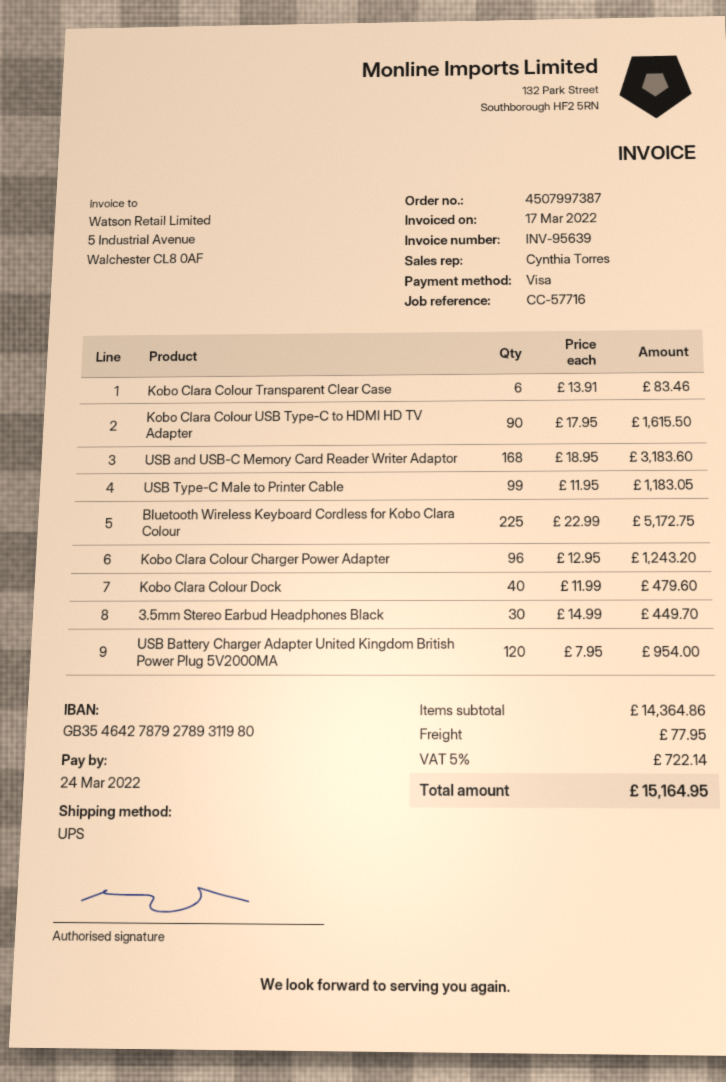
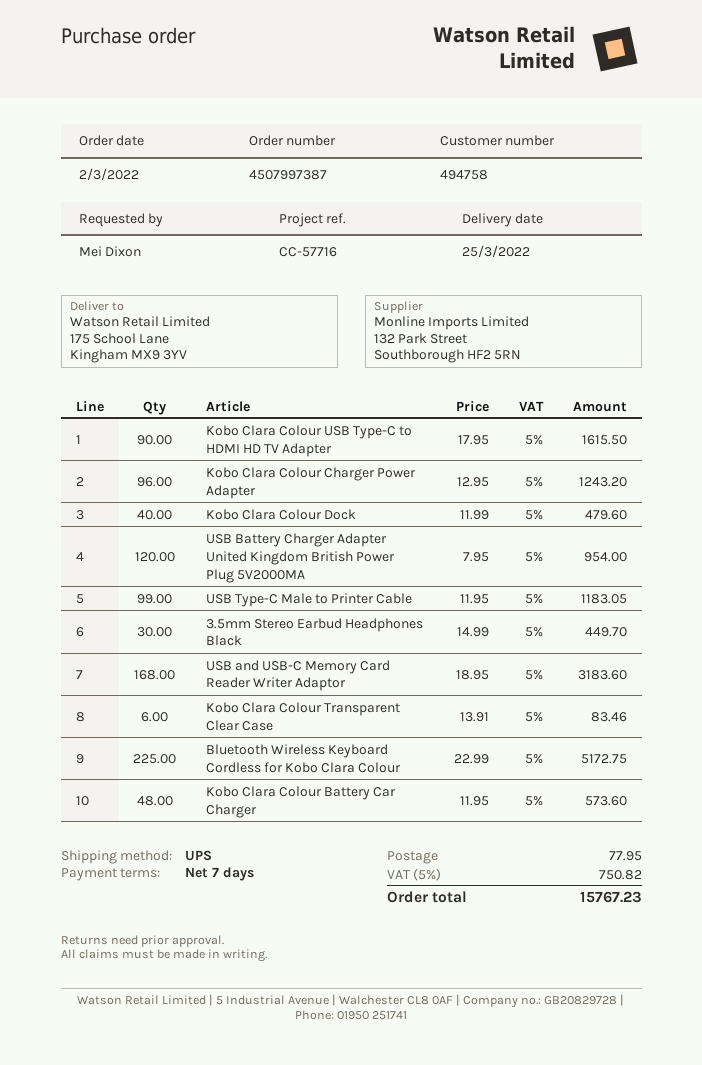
Kobo Clara Colour Battery Car Charger: none -> 48 x 11.95 = 573.60
tax: 5% = 722.14 -> 5% = 750.82
total: 15164.95 -> 15767.23

